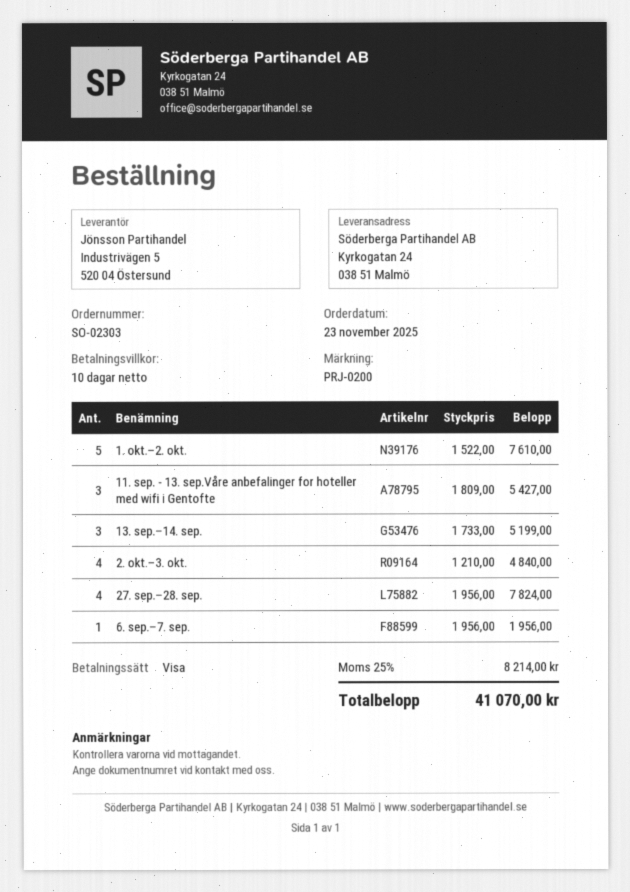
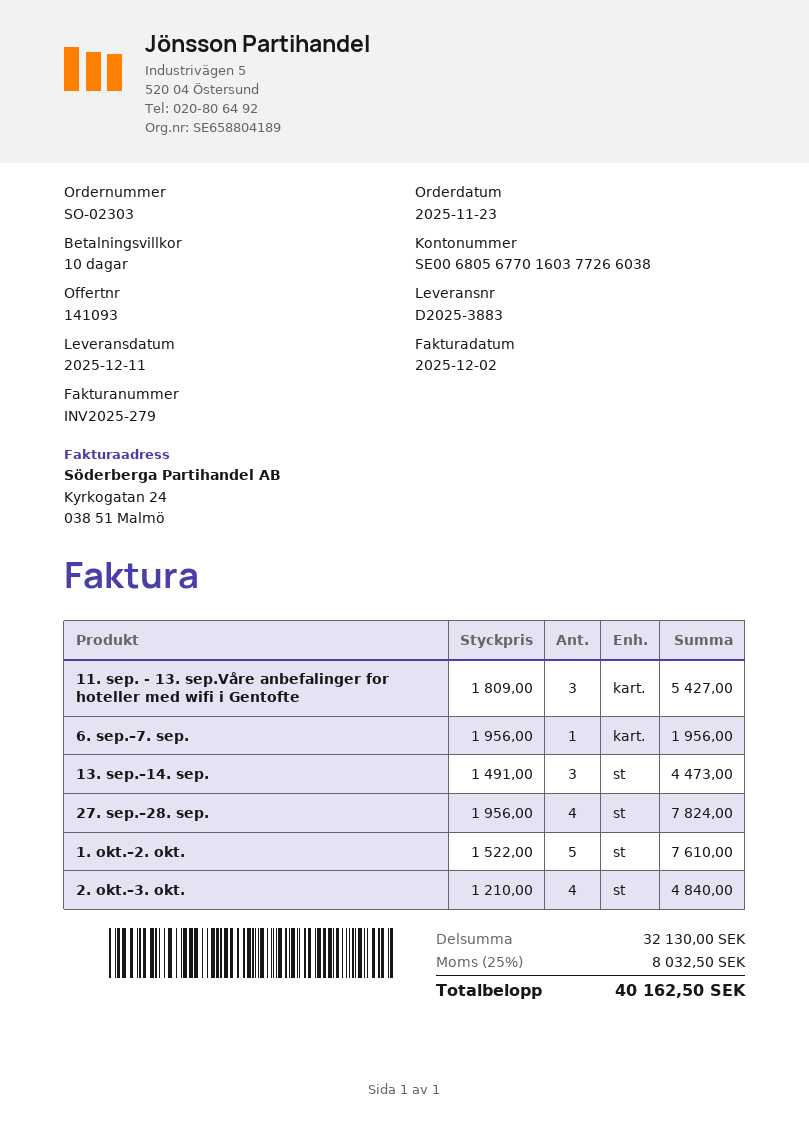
13. sep.–14. sep.: 3 x 1733.00 = 5199.00 -> 3 x 1491.00 = 4473.00
tax: 25% = 8214.00 -> 25% = 8032.50
total: 41070.00 -> 40162.50

